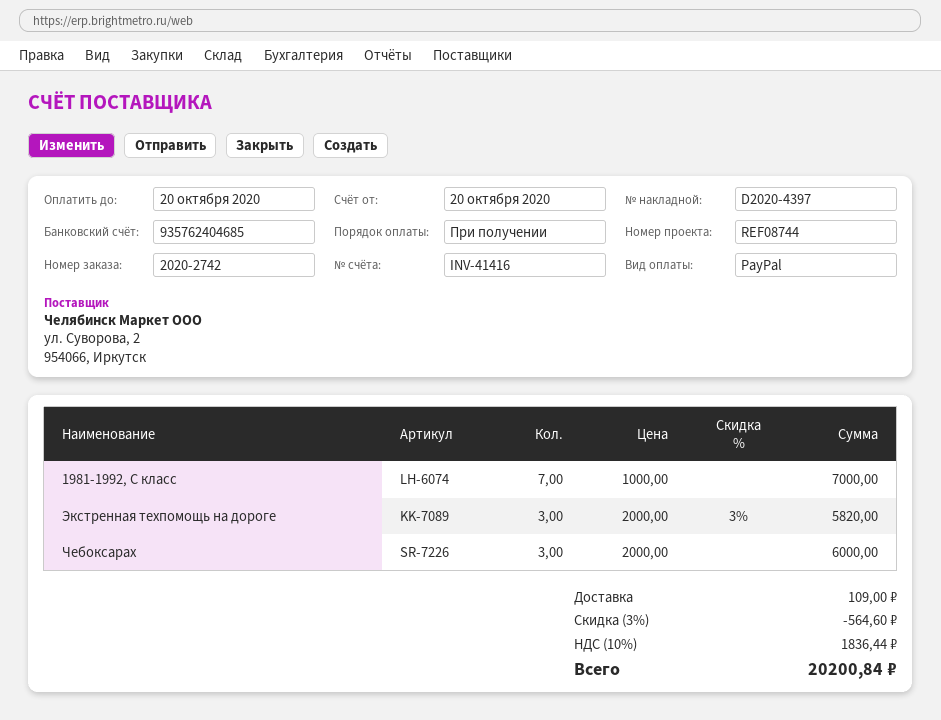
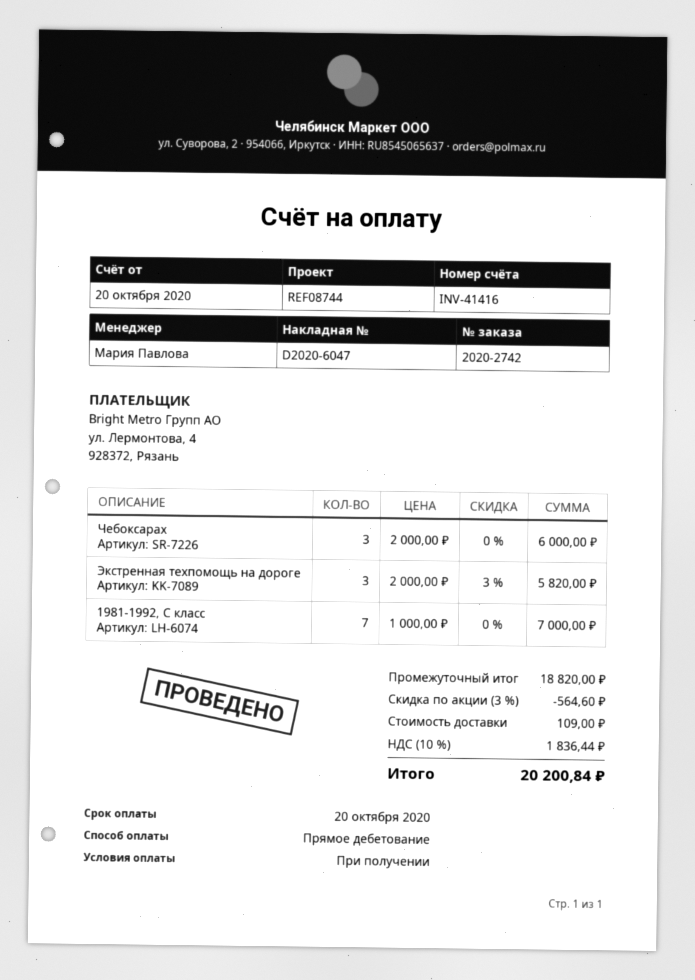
delivery note number: D2020-4397 -> D2020-6047
payment method: PayPal -> direct debit

